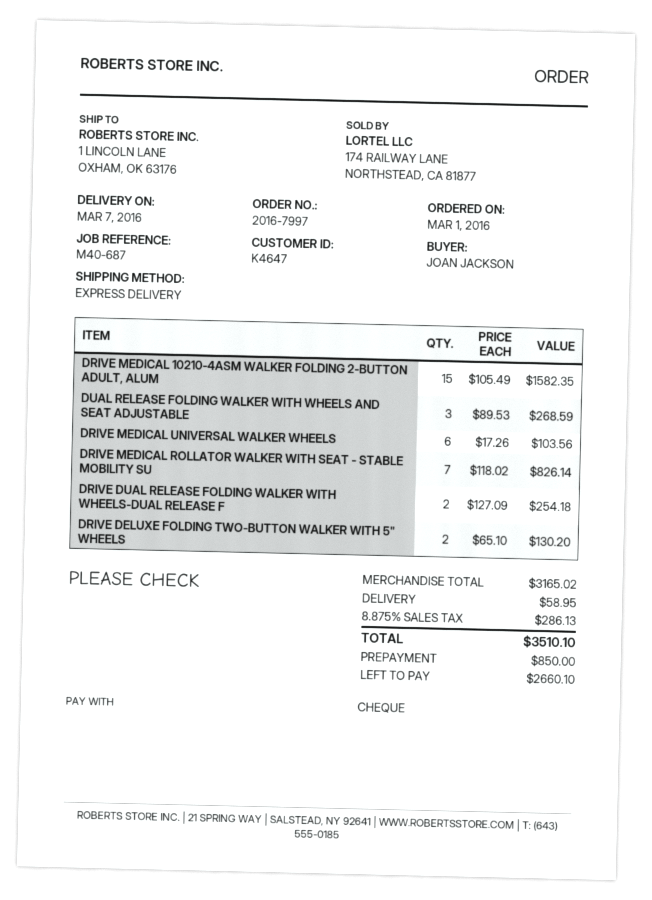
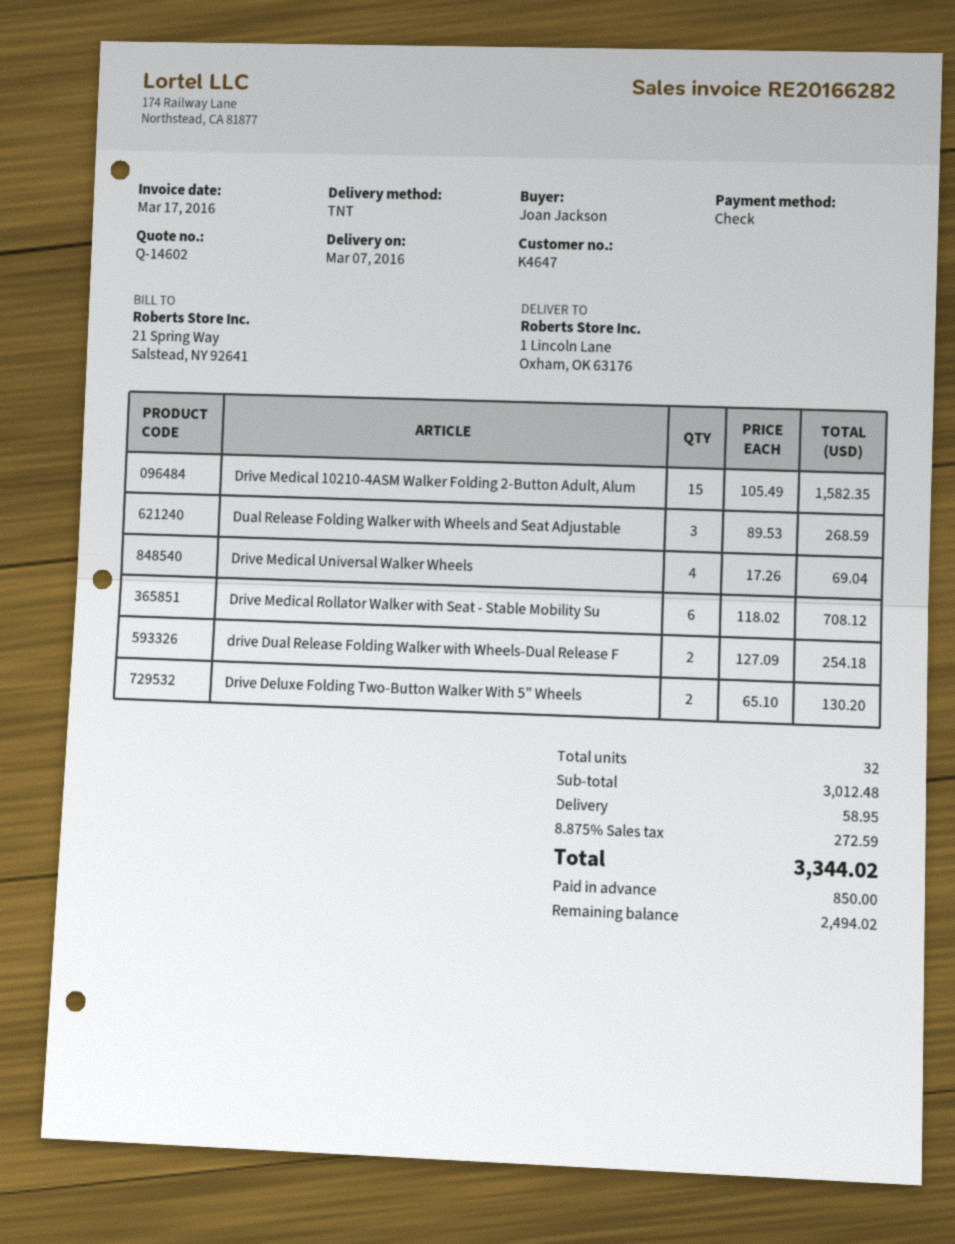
shipping method: express -> TNT
DRIVE MEDICAL UNIVERSAL WALKER WHEELS: 6 x 17.26 = 103.56 -> 4 x 17.26 = 69.04
DRIVE MEDICAL ROLLATOR WALKER WITH SEAT - STABLE MOBILITY SU: 7 x 118.02 = 826.14 -> 6 x 118.02 = 708.12
subtotal: 3165.02 -> 3012.48
tax: 8.875% = 286.13 -> 8.875% = 272.59
total: 3510.10 -> 3344.02
balance: 2660.10 -> 2494.02

